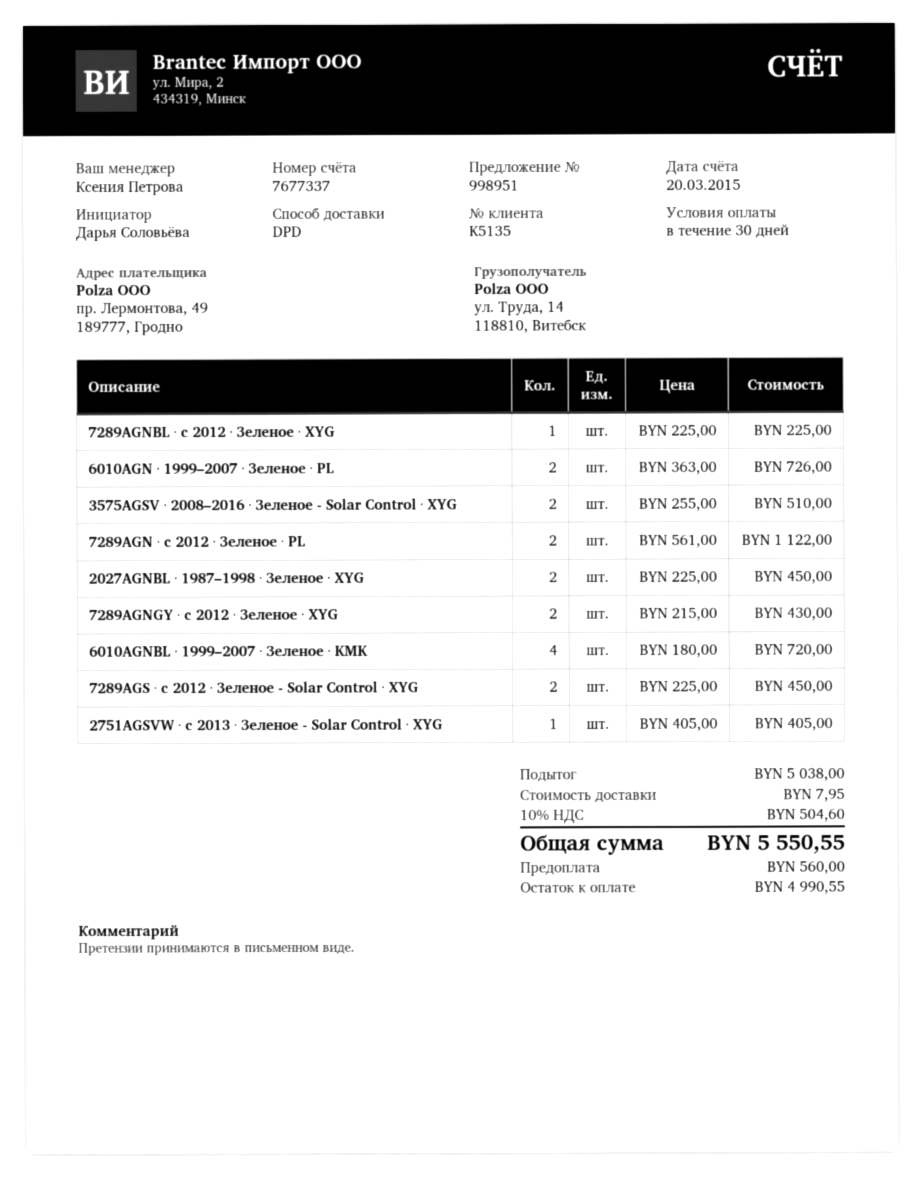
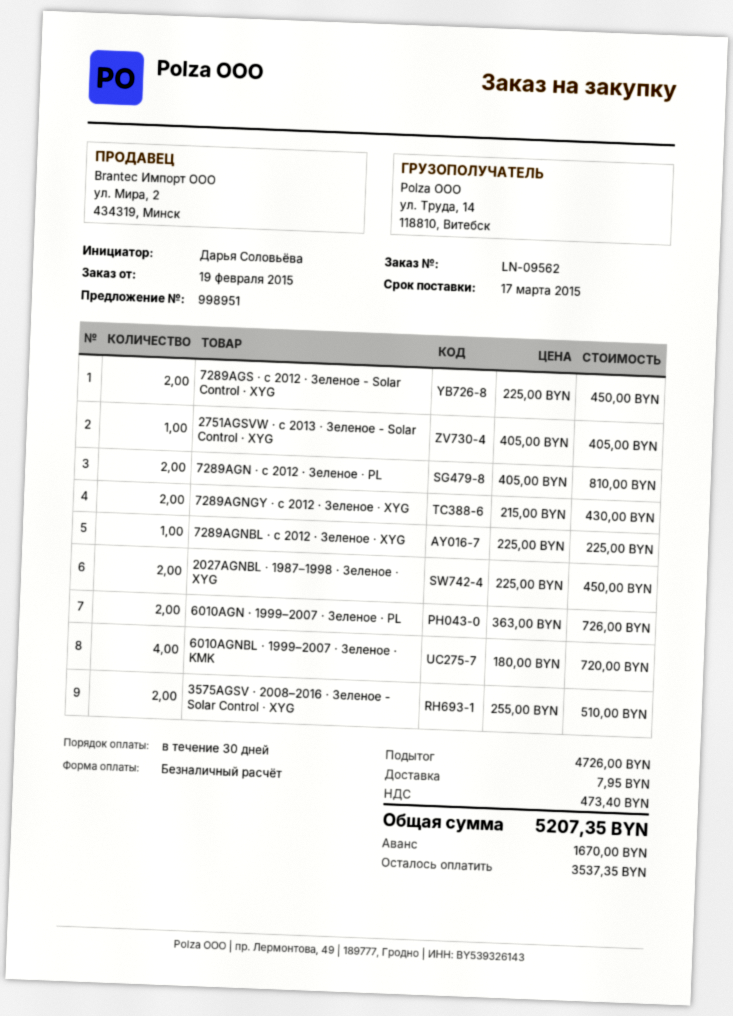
7289AGN · с 2012 · Зеленое · PL: 2 x 561.00 = 1122.00 -> 2 x 405.00 = 810.00
subtotal: 5038.00 -> 4726.00
tax: 504.60 -> 473.40
total: 5550.55 -> 5207.35
deposit: 560.00 -> 1670.00
balance: 4990.55 -> 3537.35

